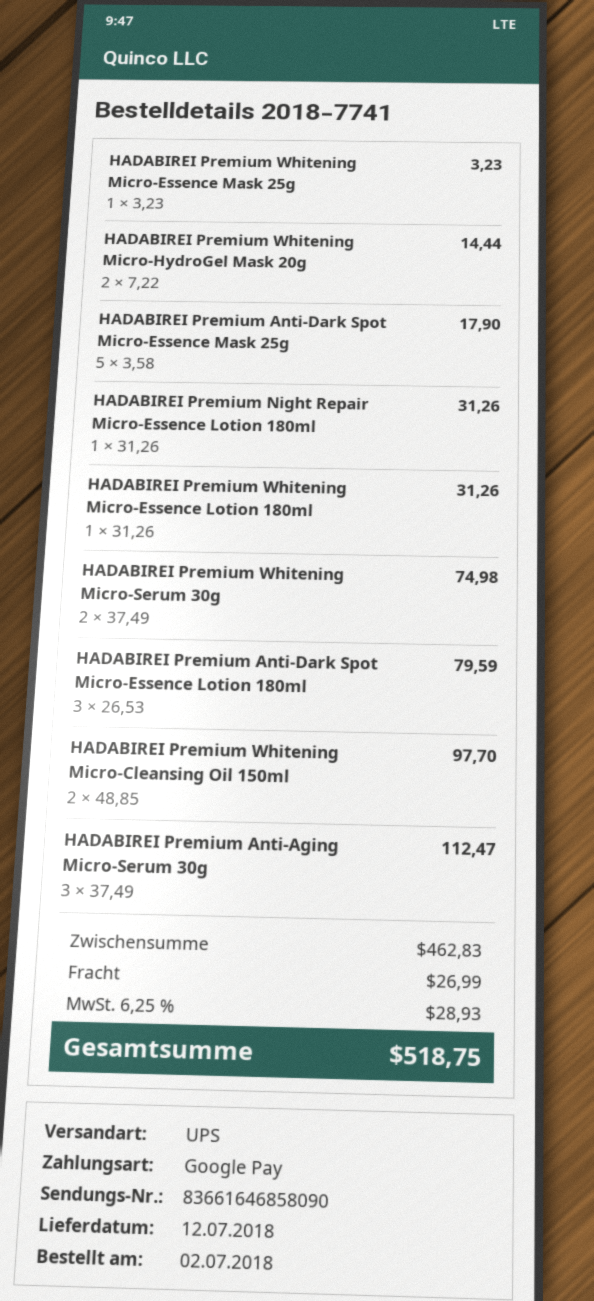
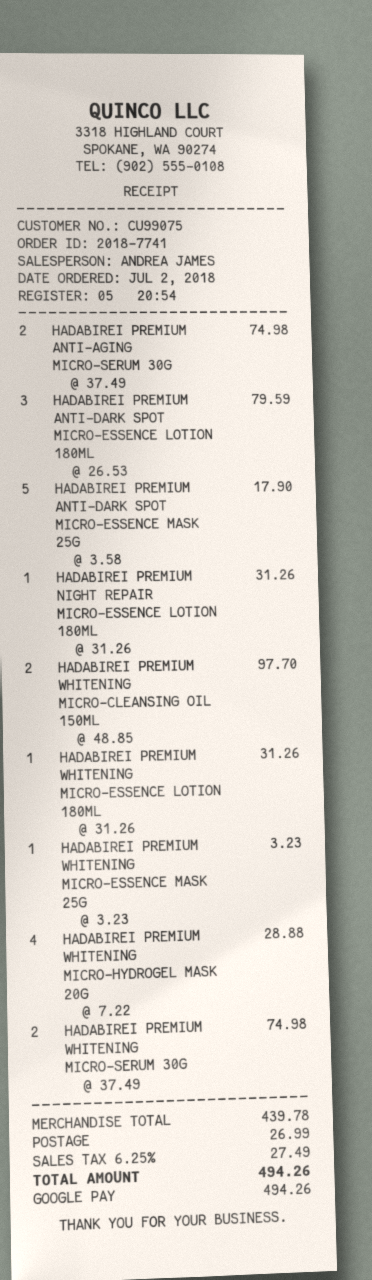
HADABIREI Premium Whitening Micro-HydroGel Mask 20g: 2 x 7.22 = 14.44 -> 4 x 7.22 = 28.88
HADABIREI Premium Anti-Aging Micro-Serum 30g: 3 x 37.49 = 112.47 -> 2 x 37.49 = 74.98
subtotal: 462.83 -> 439.78
tax: 6.25% = 28.93 -> 6.25% = 27.49
total: 518.75 -> 494.26

